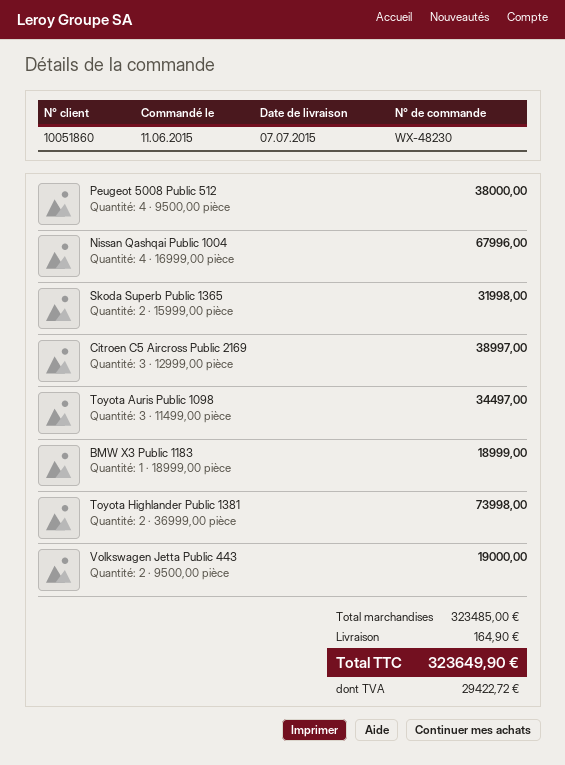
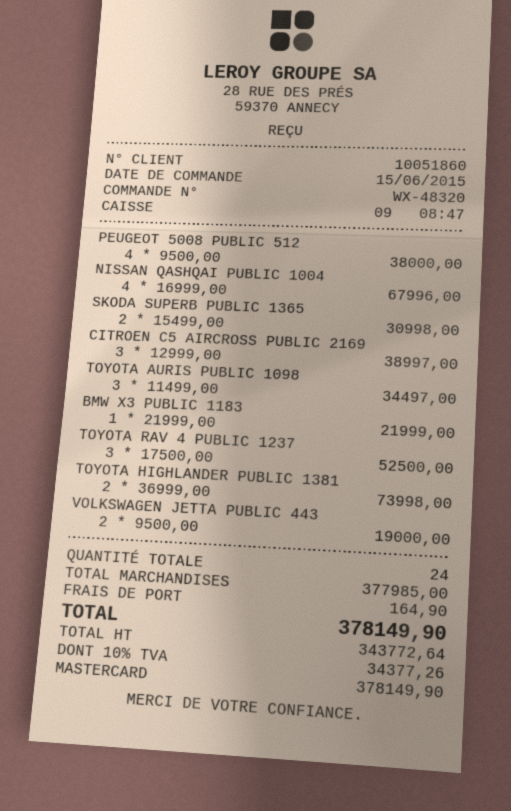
order number: WX-48230 -> WX-48320
order date: 2015-06-11 -> 2015-06-15
Skoda Superb Public 1365: 2 x 15999.00 = 31998.00 -> 2 x 15499.00 = 30998.00
BMW X3 Public 1183: 1 x 18999.00 = 18999.00 -> 1 x 21999.00 = 21999.00
TOYOTA RAV 4 PUBLIC 1237: none -> 3 x 17500.00 = 52500.00
subtotal: 323485.00 -> 377985.00
tax: 29422.72 -> 34377.26
total: 323649.90 -> 378149.90

